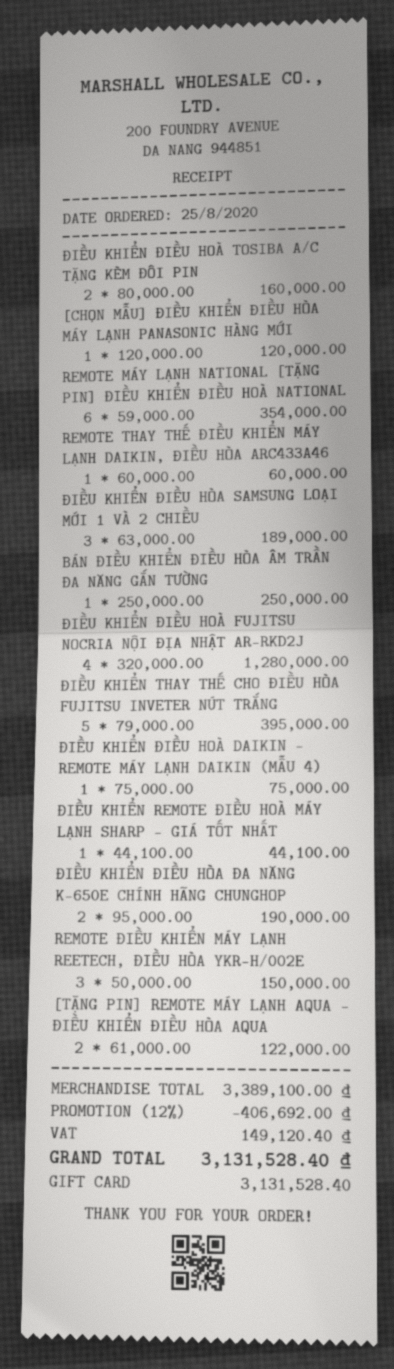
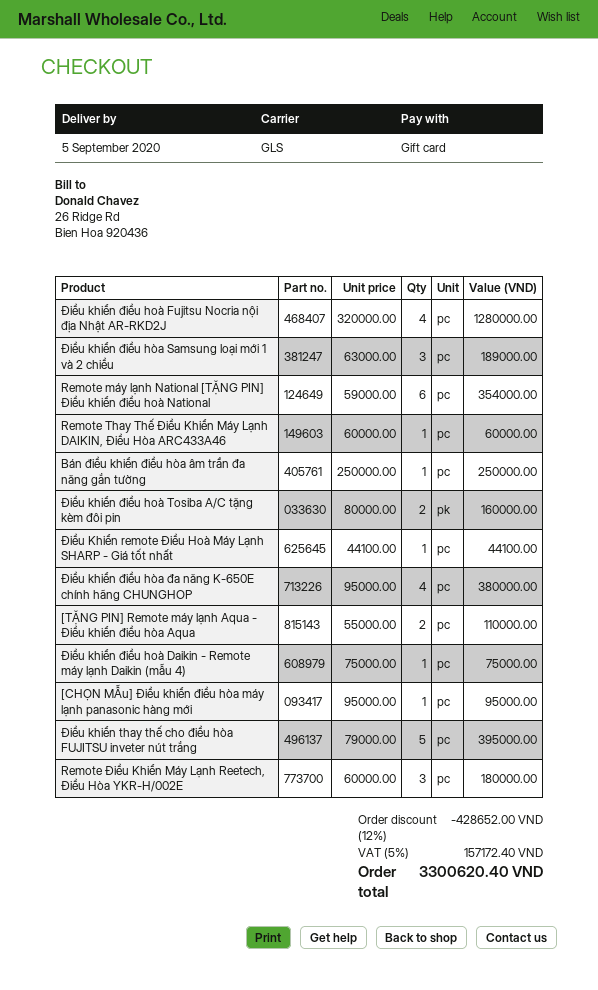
[CHỌN MẪU] ĐIỀU KHIỂN ĐIỀU HÒA MÁY LẠNH PANASONIC HÀNG MỚI: 1 x 120000.00 = 120000.00 -> 1 x 95000.00 = 95000.00
ĐIỀU KHIỂN ĐIỀU HÒA ĐA NĂNG K-650E CHÍNH HÃNG CHUNGHOP: 2 x 95000.00 = 190000.00 -> 4 x 95000.00 = 380000.00
REMOTE ĐIỀU KHIỂN MÁY LẠNH REETECH, ĐIỀU HÒA YKR-H/002E: 3 x 50000.00 = 150000.00 -> 3 x 60000.00 = 180000.00
[TẶNG PIN] REMOTE MÁY LẠNH AQUA - ĐIỀU KHIỂN ĐIỀU HÒA AQUA: 2 x 61000.00 = 122000.00 -> 2 x 55000.00 = 110000.00
discount: 12% = 406692.00 -> 12% = 428652.00
tax: 149120.40 -> 157172.40
total: 3131528.40 -> 3300620.40

